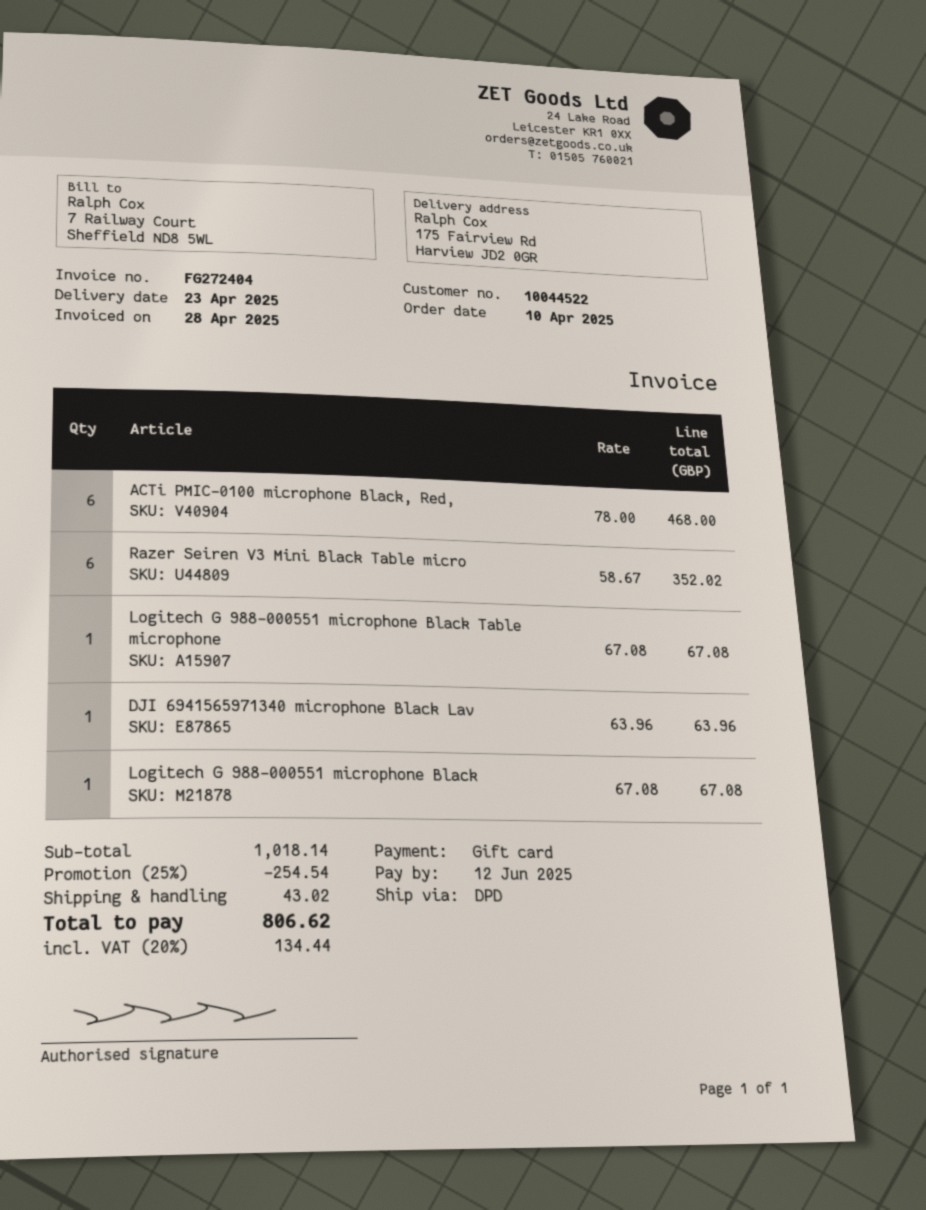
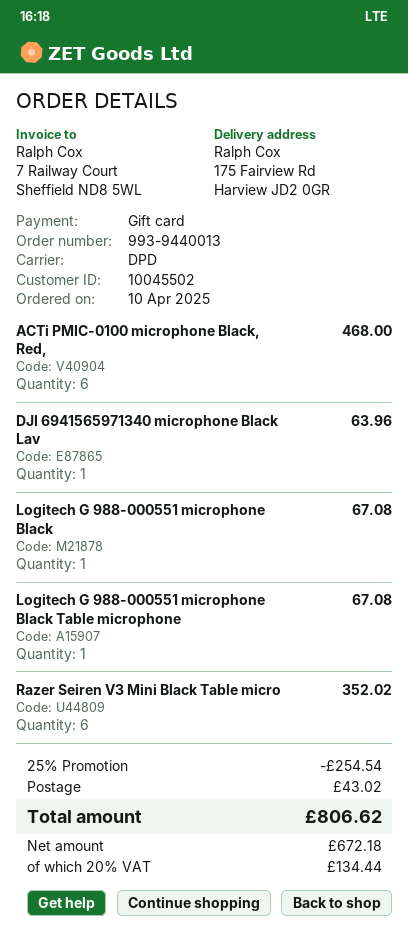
customer number: 10044522 -> 10045502

